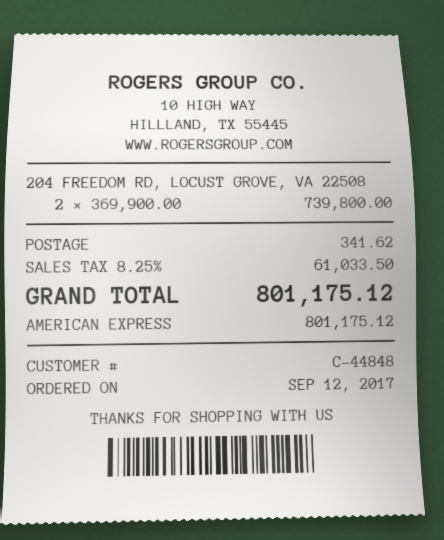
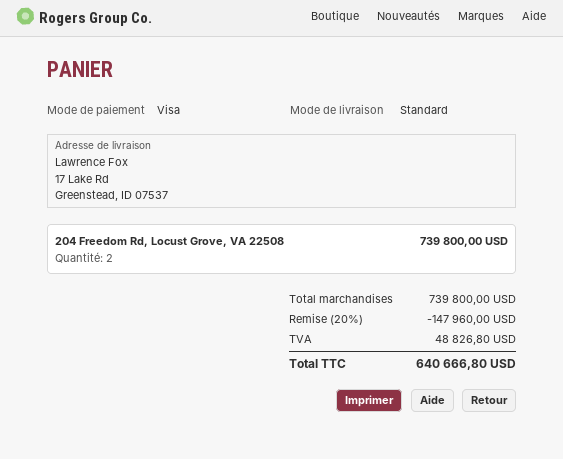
payment method: American Express -> Visa
discount: none -> 20% = 147960.00
shipping: 341.62 -> none
tax: 61033.50 -> 48826.80
total: 801175.12 -> 640666.80

